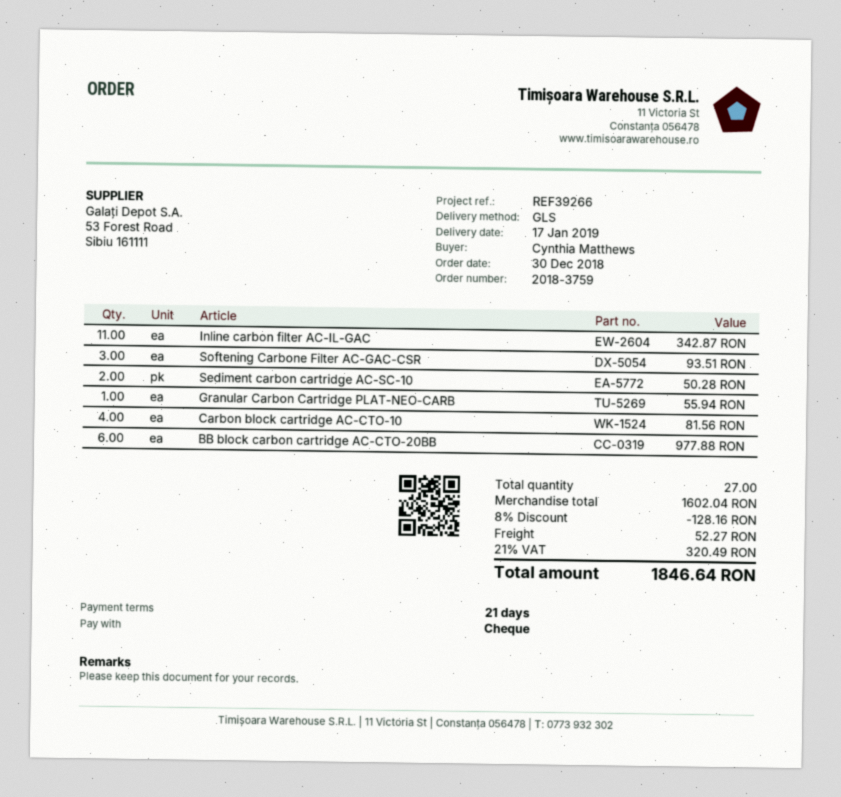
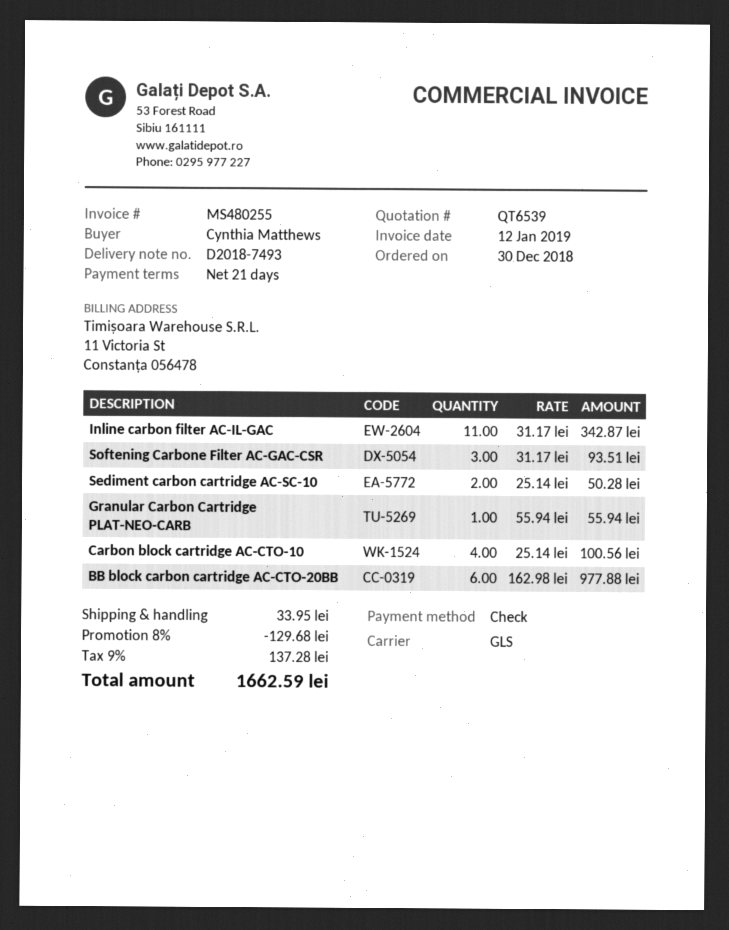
Carbon block cartridge AC-CTO-10: 4 for 81.56 -> 4 for 100.56
discount: 8% = 128.16 -> 8% = 129.68
shipping: 52.27 -> 33.95
tax: 21% = 320.49 -> 9% = 137.28
total: 1846.64 -> 1662.59

